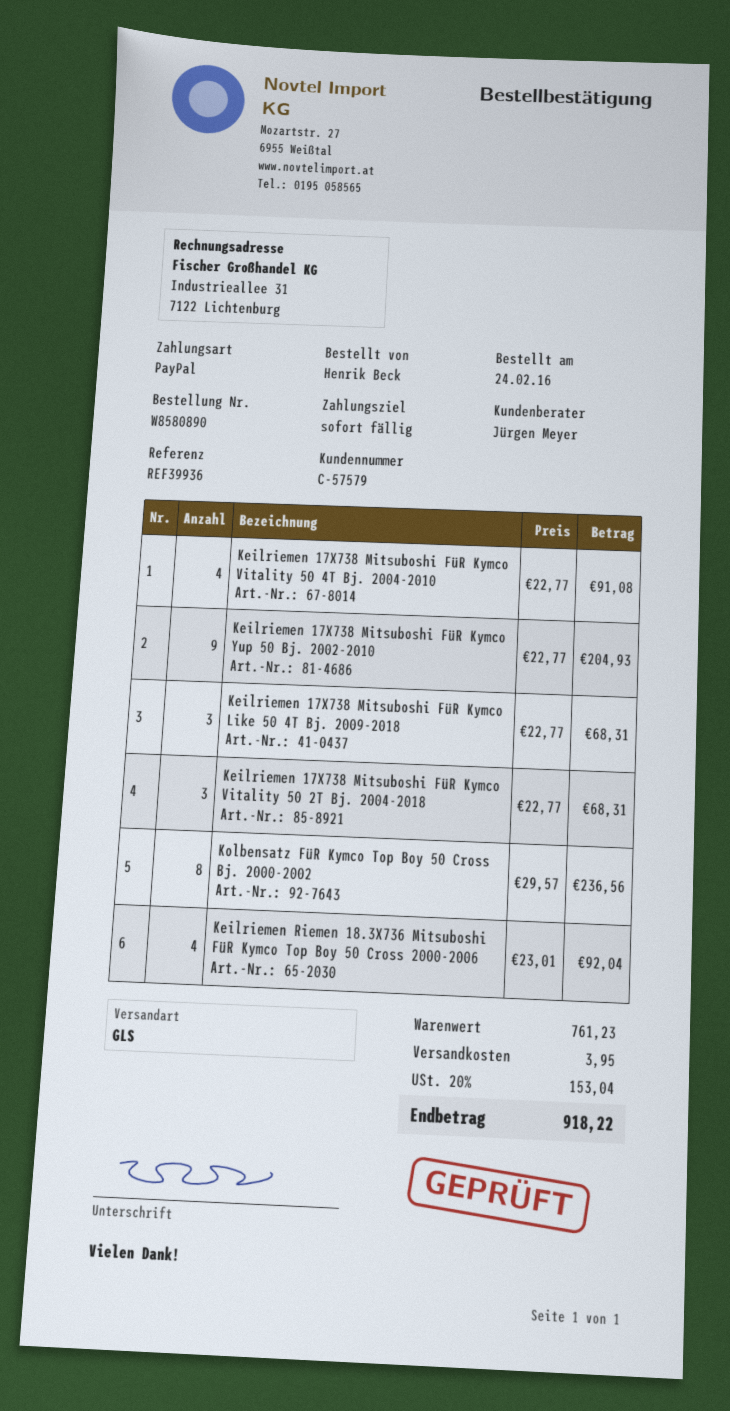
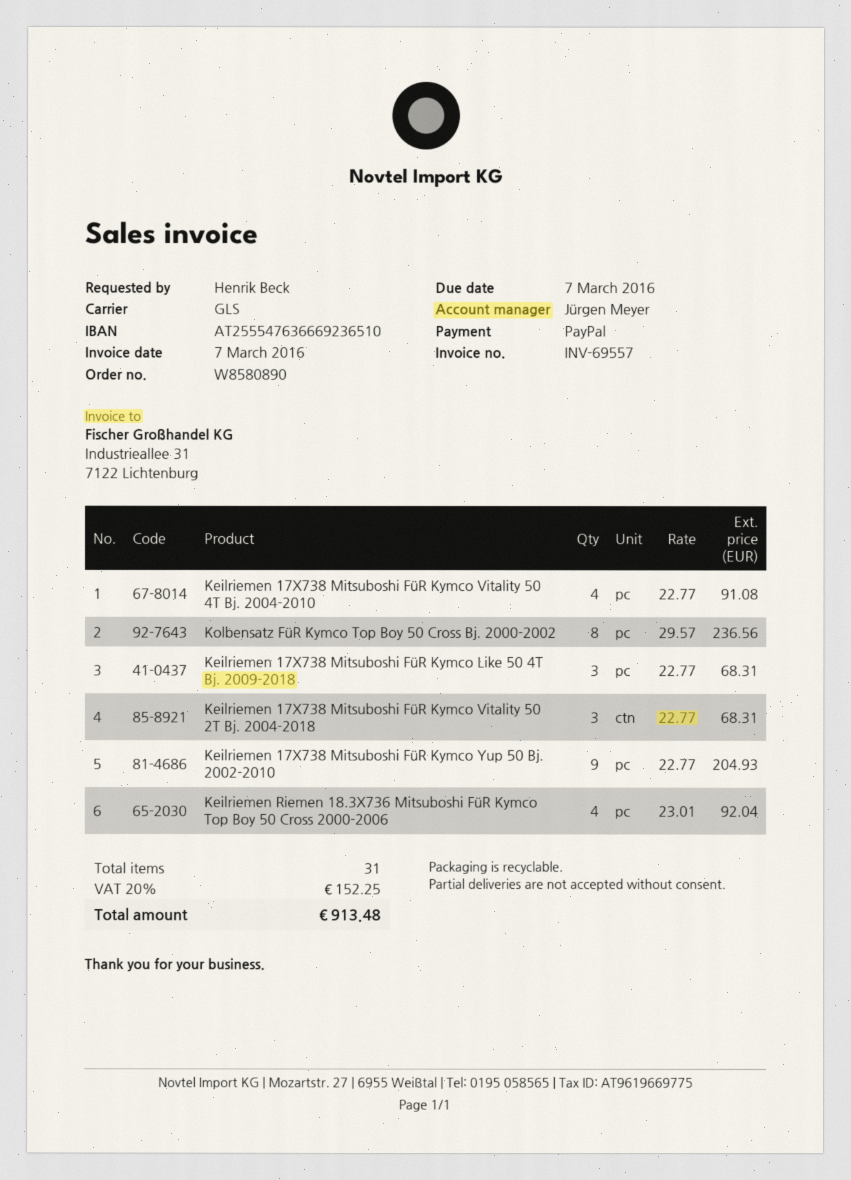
shipping: 3.95 -> none
tax: 20% = 153.04 -> 20% = 152.25
total: 918.22 -> 913.48

